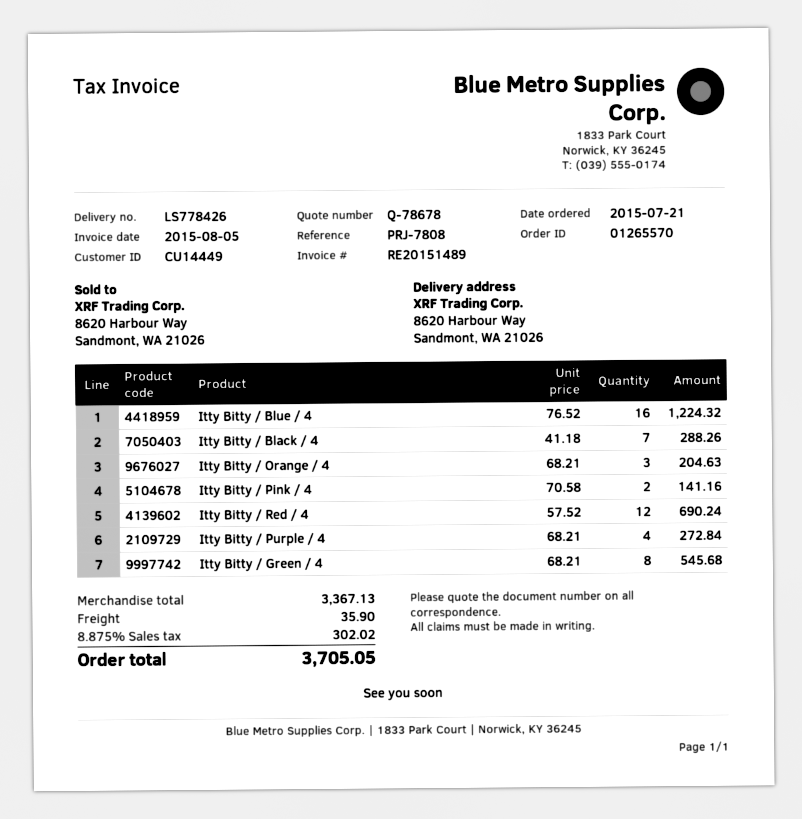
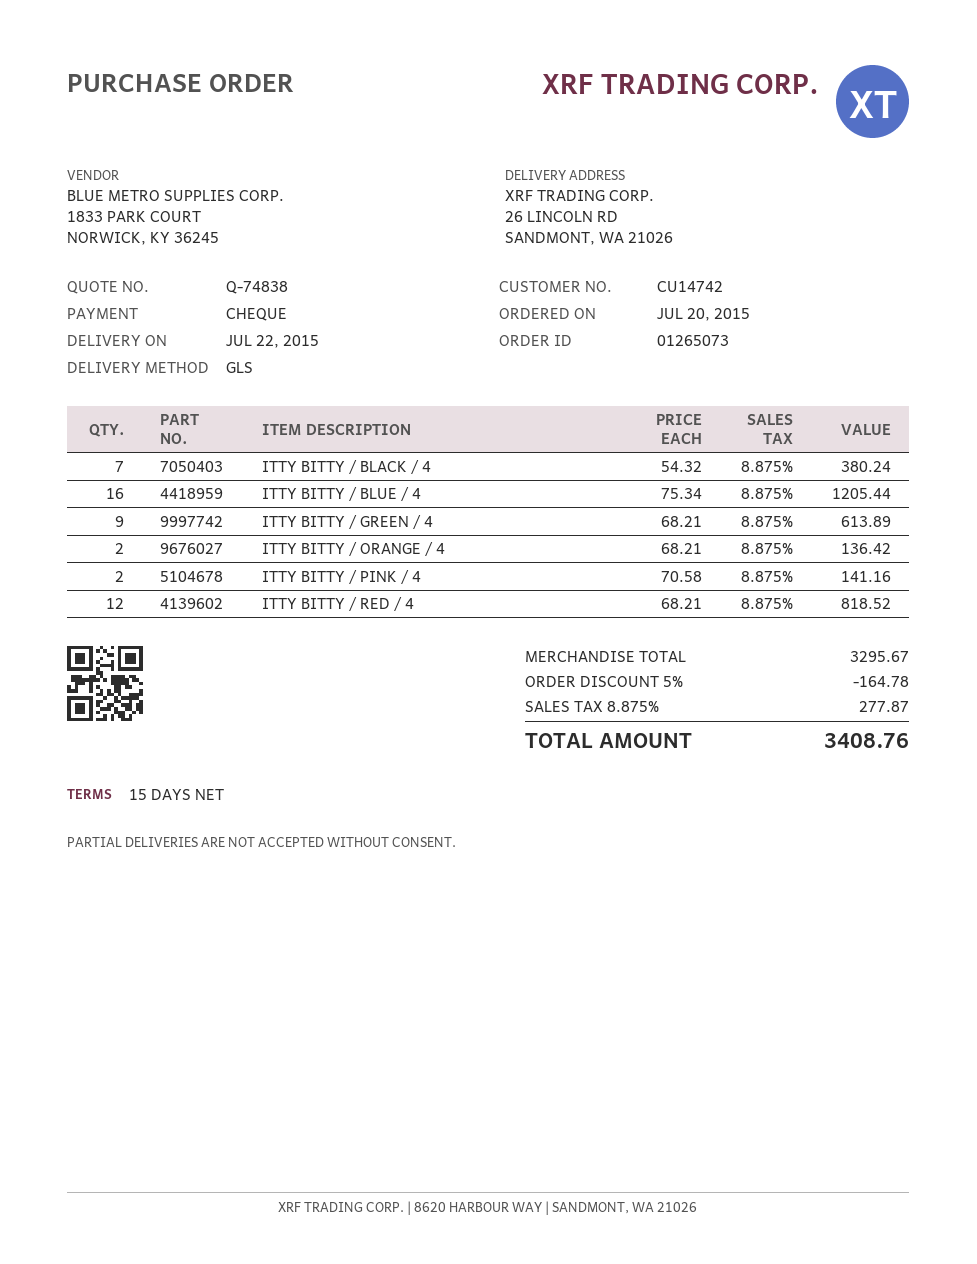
quote number: Q-78678 -> Q-74838
order number: 01265570 -> 01265073
order date: 2015-07-21 -> 2015-07-20
customer number: CU14449 -> CU14742
ship to: 8620 Harbour Way, Sandmont, WA 21026 -> 26 LINCOLN RD, SANDMONT, WA 21026
Itty Bitty / Blue / 4: 16 x 76.52 = 1224.32 -> 16 x 75.34 = 1205.44
Itty Bitty / Black / 4: 7 x 41.18 = 288.26 -> 7 x 54.32 = 380.24
Itty Bitty / Orange / 4: 3 x 68.21 = 204.63 -> 2 x 68.21 = 136.42
Itty Bitty / Red / 4: 12 x 57.52 = 690.24 -> 12 x 68.21 = 818.52
Itty Bitty / Purple / 4: 4 x 68.21 = 272.84 -> none
Itty Bitty / Green / 4: 8 x 68.21 = 545.68 -> 9 x 68.21 = 613.89
subtotal: 3367.13 -> 3295.67
discount: none -> 5% = 164.78
shipping: 35.90 -> none
tax: 8.875% = 302.02 -> 8.875% = 277.87
total: 3705.05 -> 3408.76

